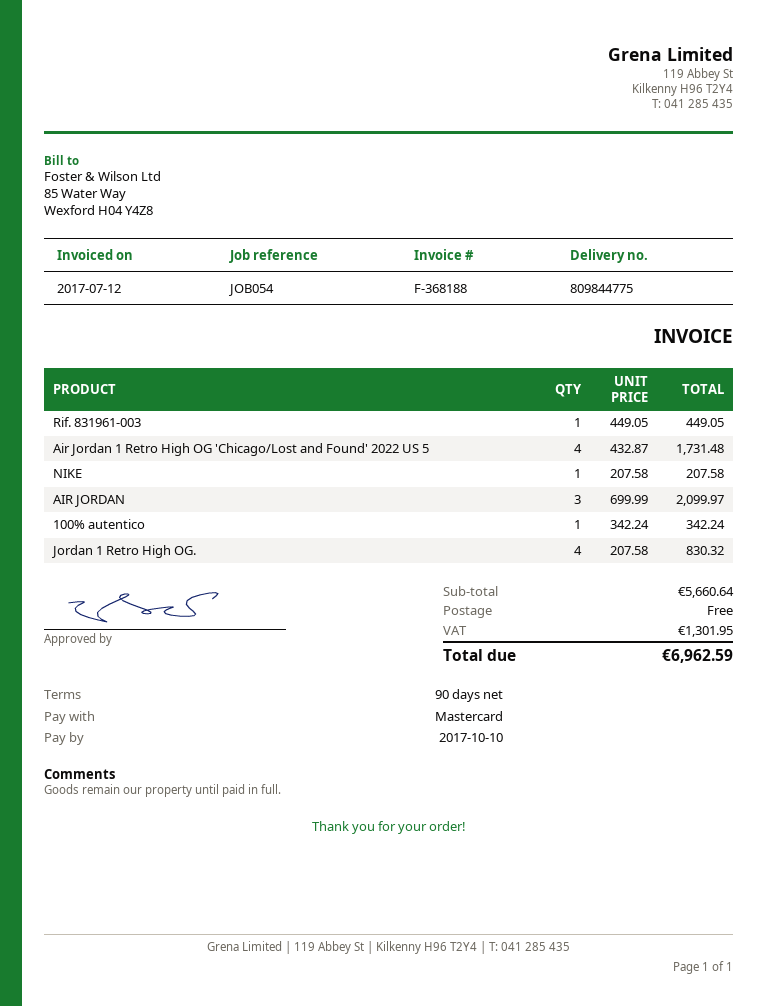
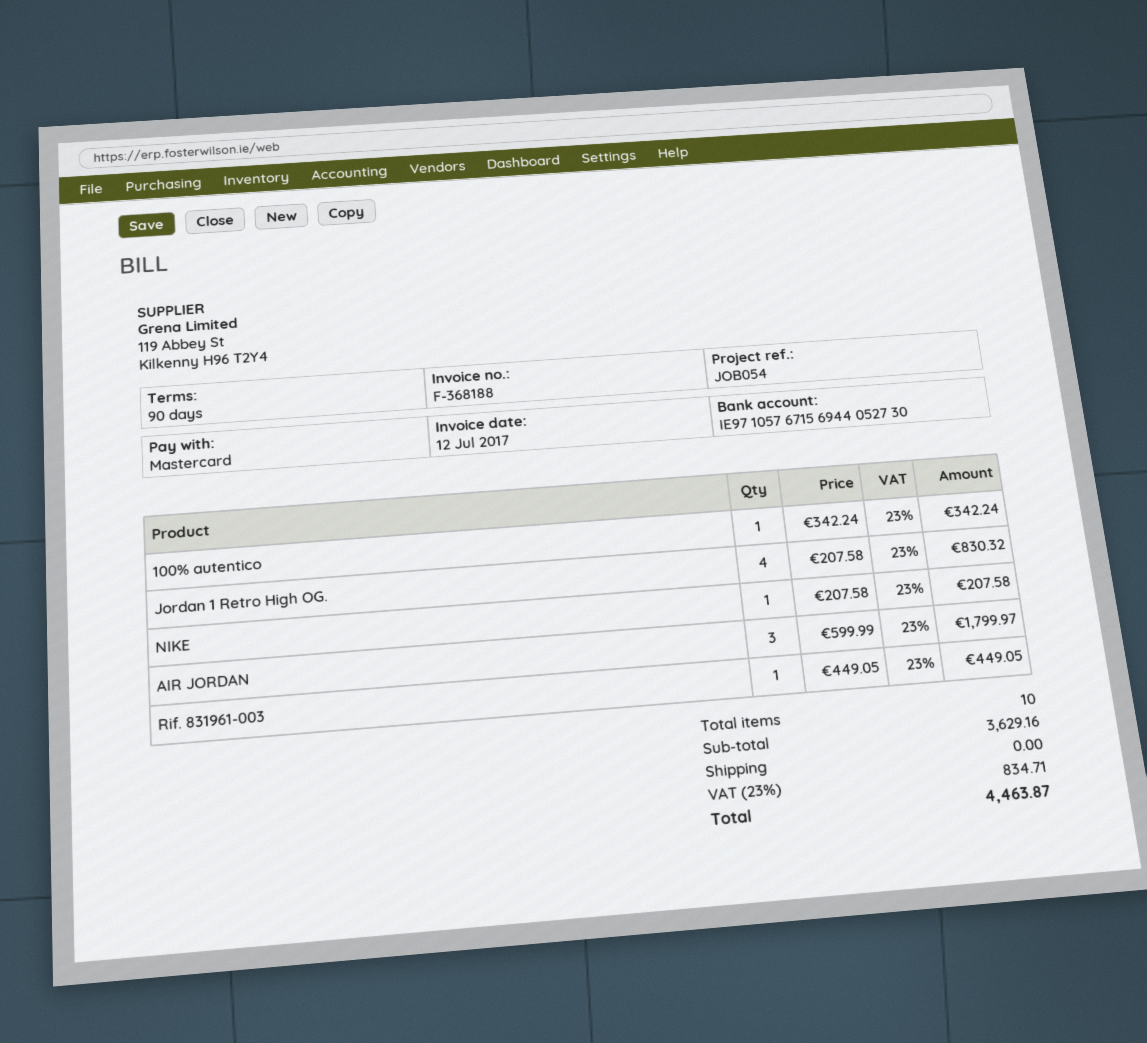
Air Jordan 1 Retro High OG 'Chicago/Lost and Found' 2022 US 5: 4 x 432.87 = 1731.48 -> none
AIR JORDAN: 3 x 699.99 = 2099.97 -> 3 x 599.99 = 1799.97
subtotal: 5660.64 -> 3629.16
tax: 1301.95 -> 834.71
total: 6962.59 -> 4463.87

